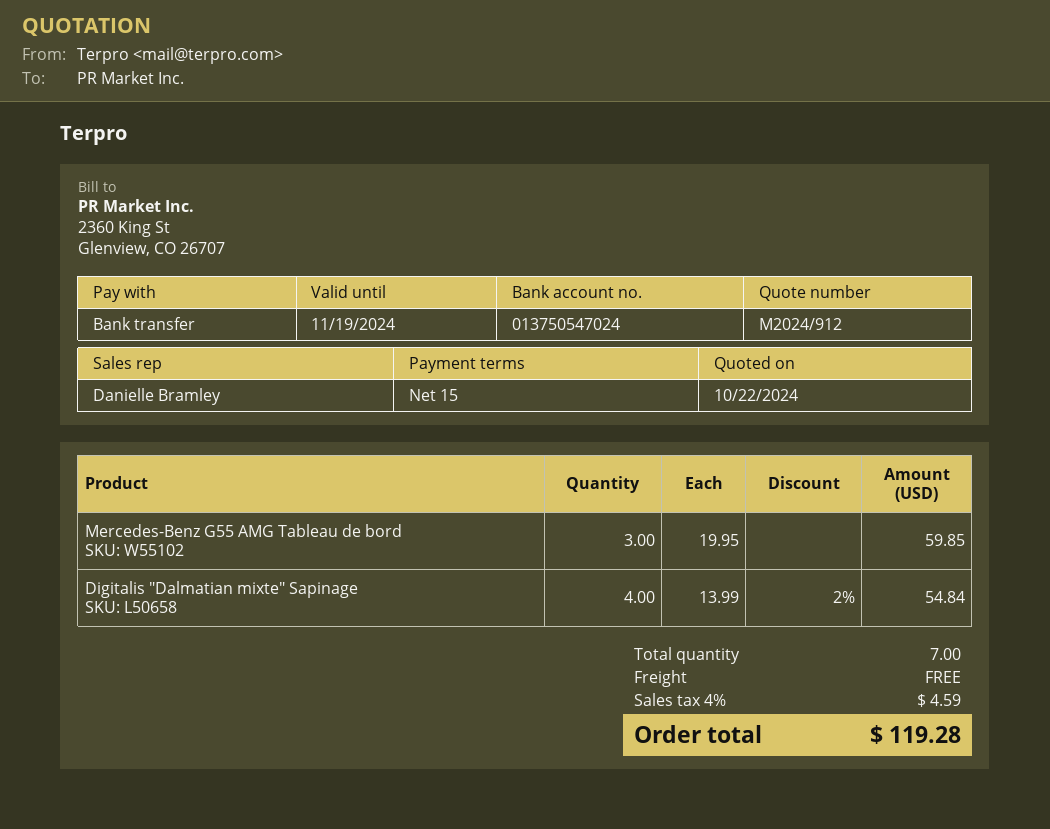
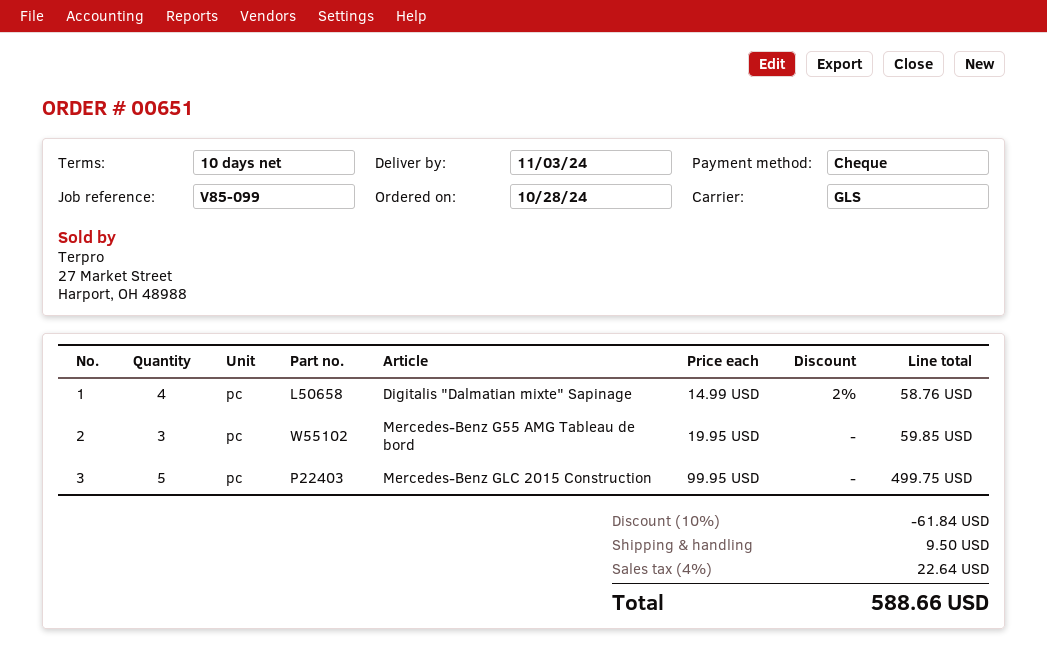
payment terms: 15 days -> 10 days
payment method: bank transfer -> cheque
Digitalis "Dalmatian mixte" Sapinage: 4 x 13.99 - 2% = 54.84 -> 4 x 14.99 - 2% = 58.76
Mercedes-Benz GLC 2015 Construction: none -> 5 x 99.95 = 499.75
discount: none -> 10% = 61.84
shipping: 0.00 -> 9.50
tax: 4% = 4.59 -> 4% = 22.64
total: 119.28 -> 588.66

